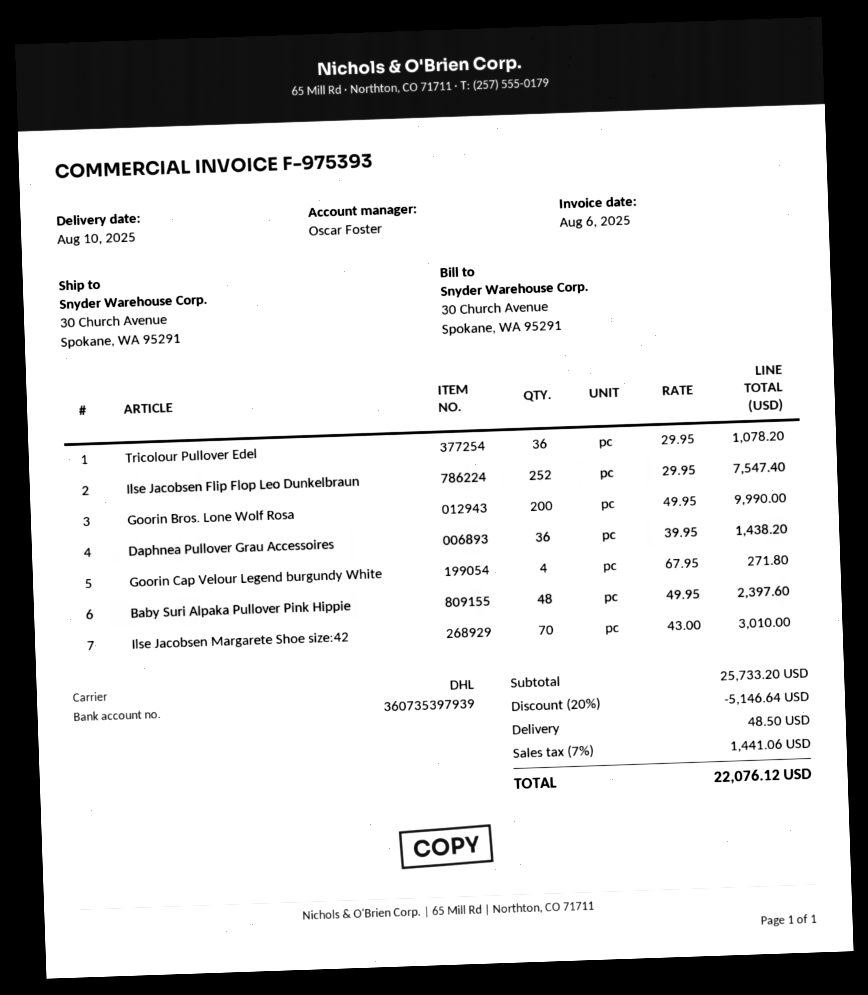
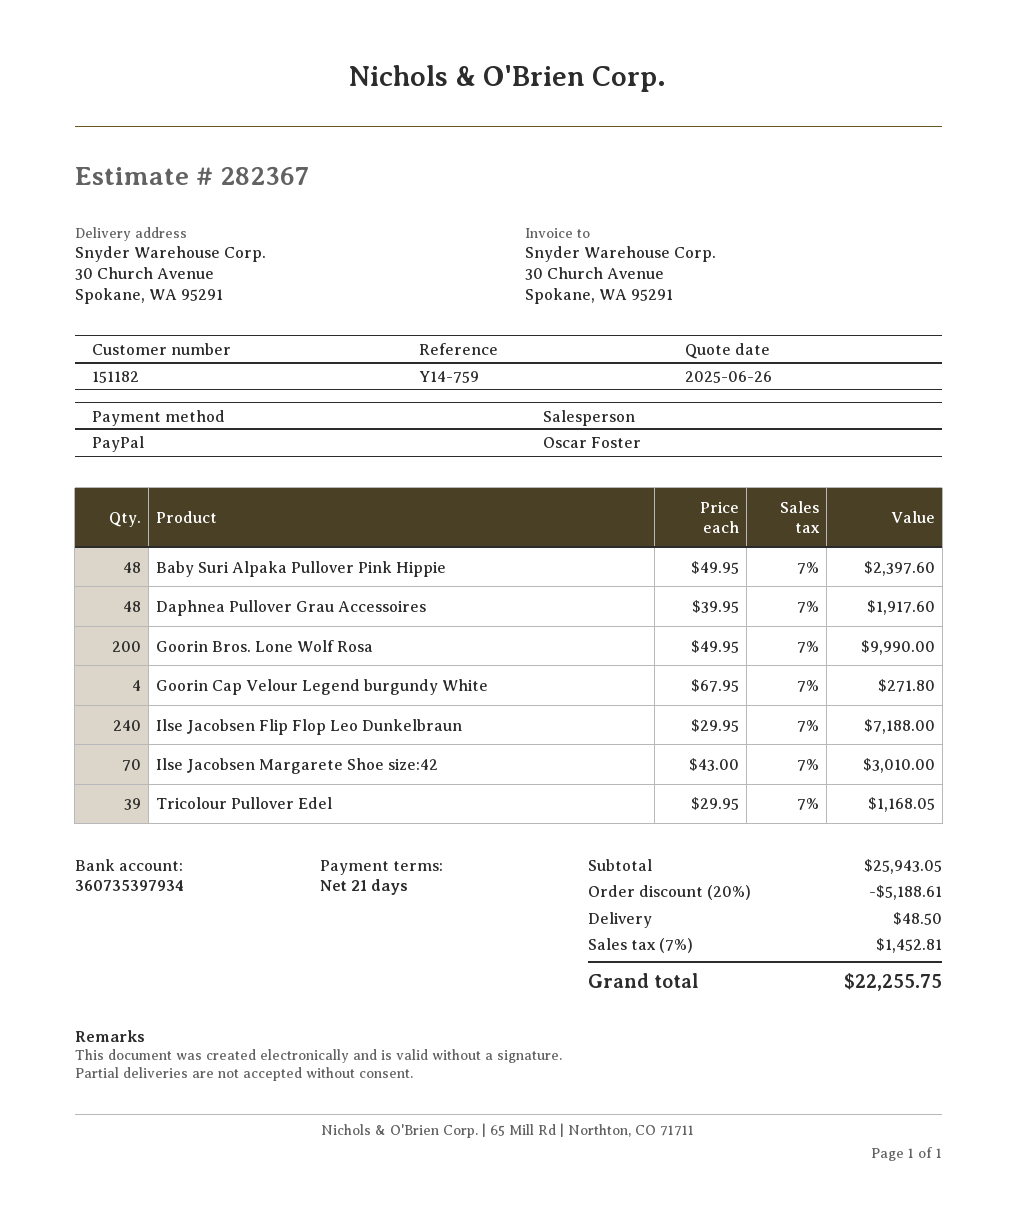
bank account: 360735397939 -> 360735397934
Tricolour Pullover Edel: 36 x 29.95 = 1078.20 -> 39 x 29.95 = 1168.05
Ilse Jacobsen Flip Flop Leo Dunkelbraun: 252 x 29.95 = 7547.40 -> 240 x 29.95 = 7188.00
Daphnea Pullover Grau Accessoires: 36 x 39.95 = 1438.20 -> 48 x 39.95 = 1917.60
subtotal: 25733.20 -> 25943.05
discount: 20% = 5146.64 -> 20% = 5188.61
tax: 7% = 1441.06 -> 7% = 1452.81
total: 22076.12 -> 22255.75

